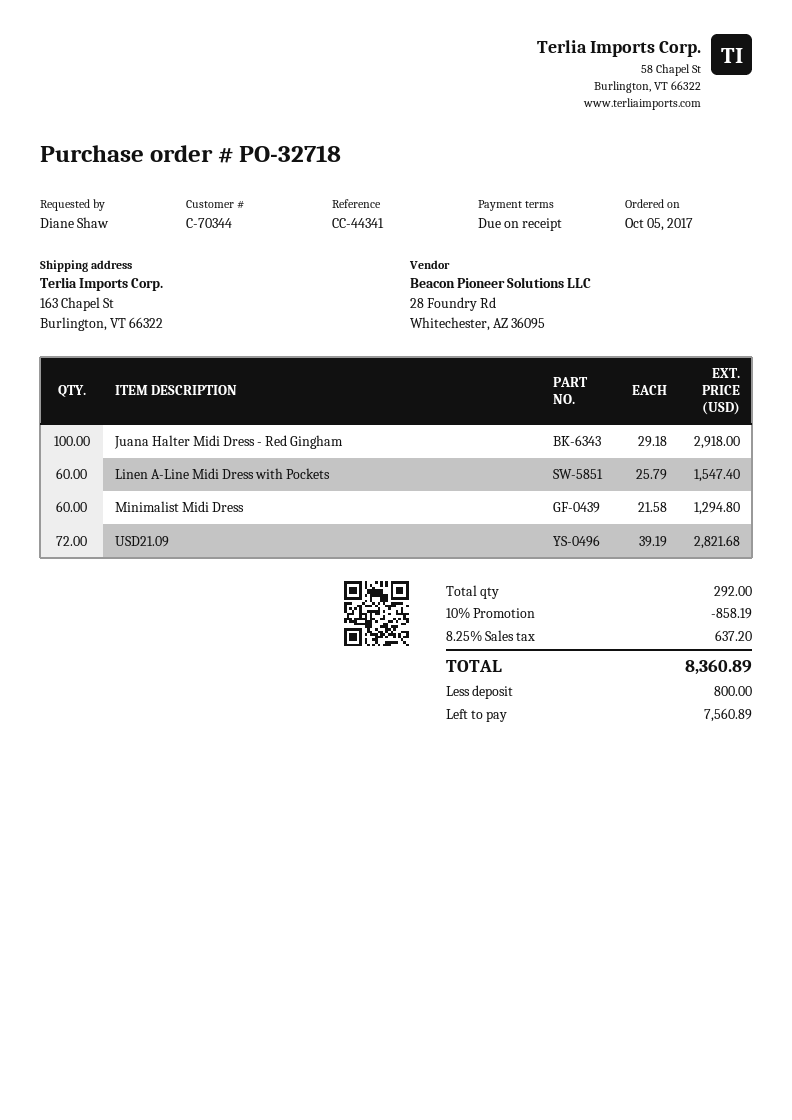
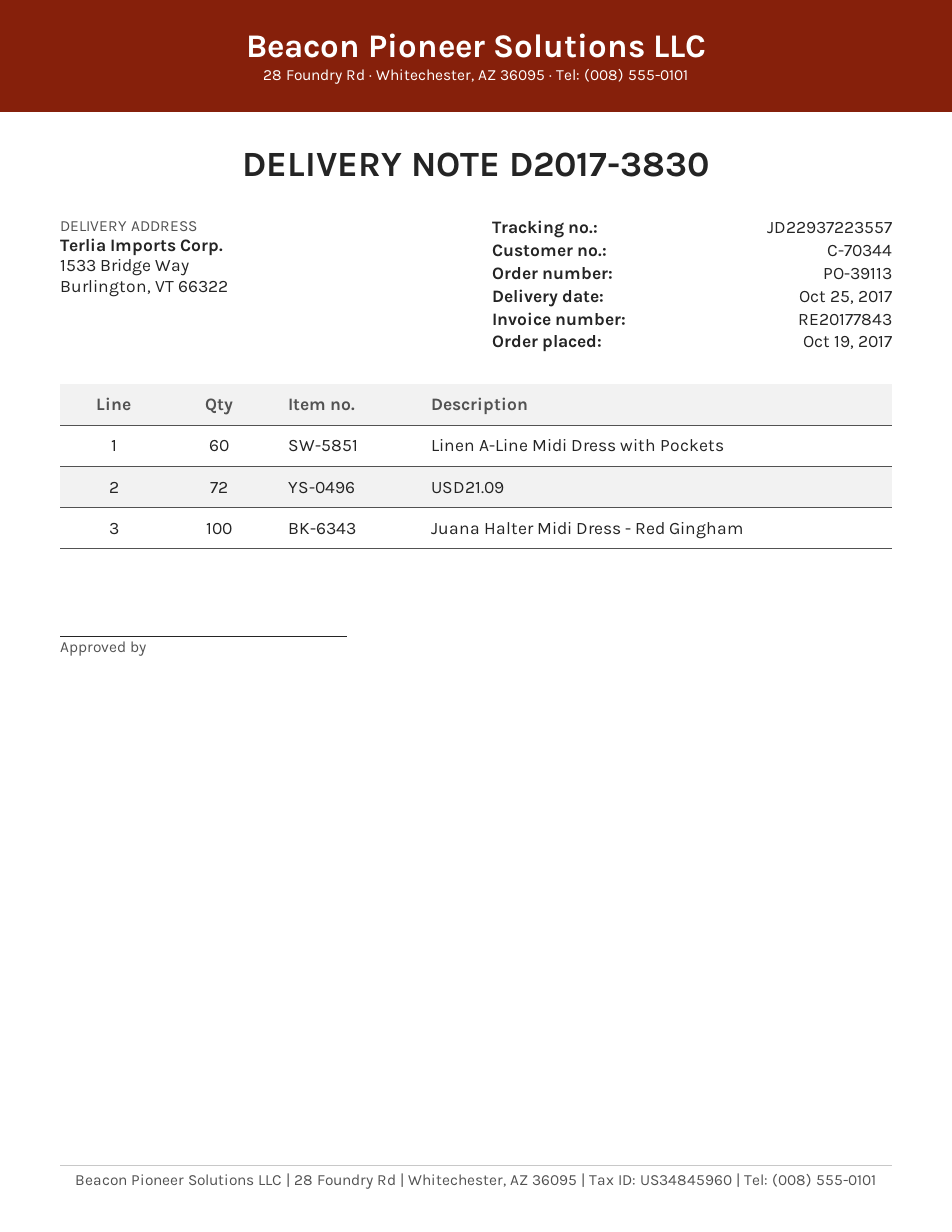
order number: PO-32718 -> PO-39113
order date: 2017-10-05 -> 2017-10-19
ship to: 163 Chapel St, Burlington, VT 66322 -> 1533 Bridge Way, Burlington, VT 66322
Minimalist Midi Dress: 60 -> none

